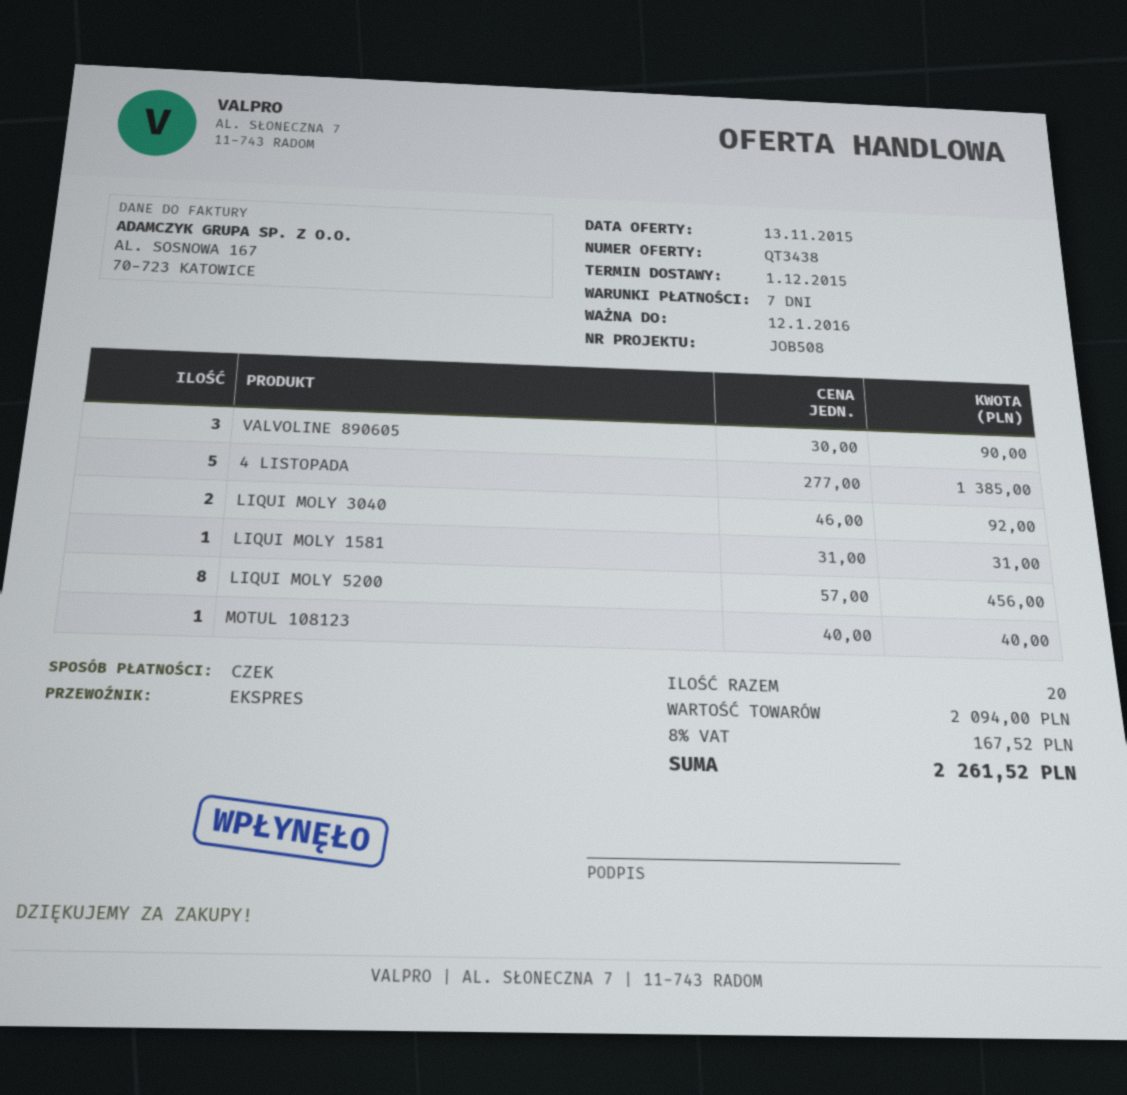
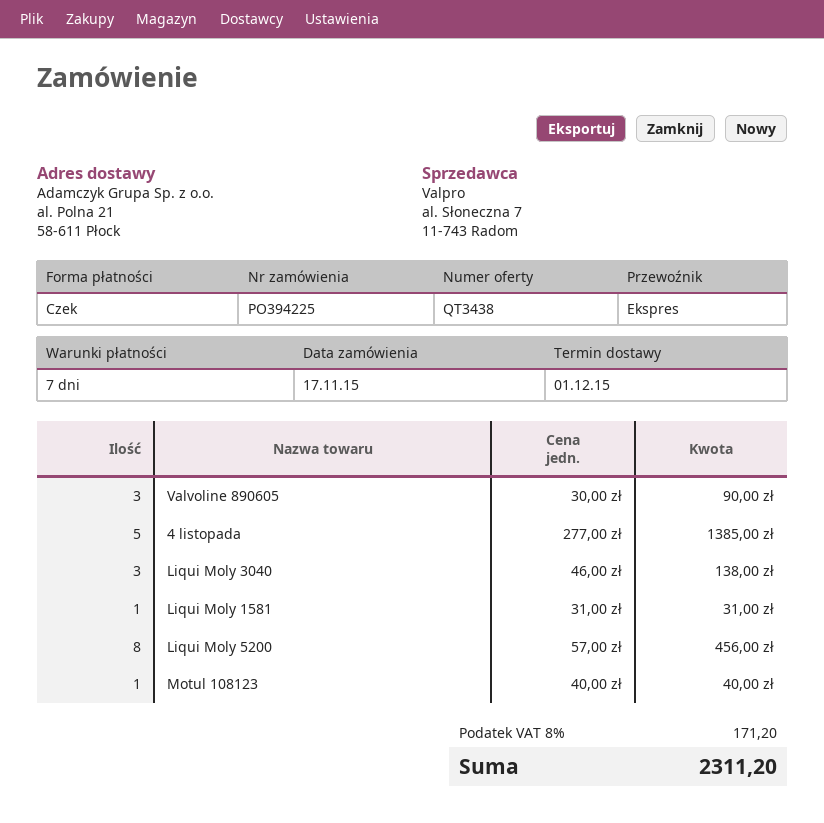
LIQUI MOLY 3040: 2 x 46.00 = 92.00 -> 3 x 46.00 = 138.00
tax: 8% = 167.52 -> 8% = 171.20
total: 2261.52 -> 2311.20

